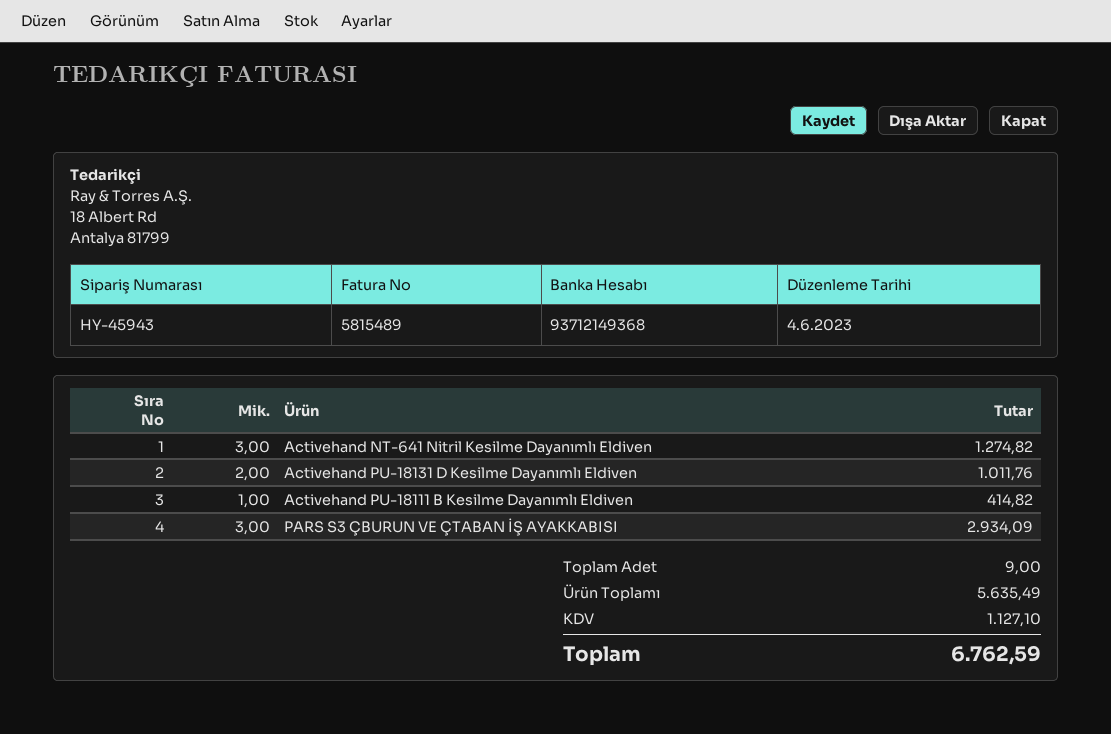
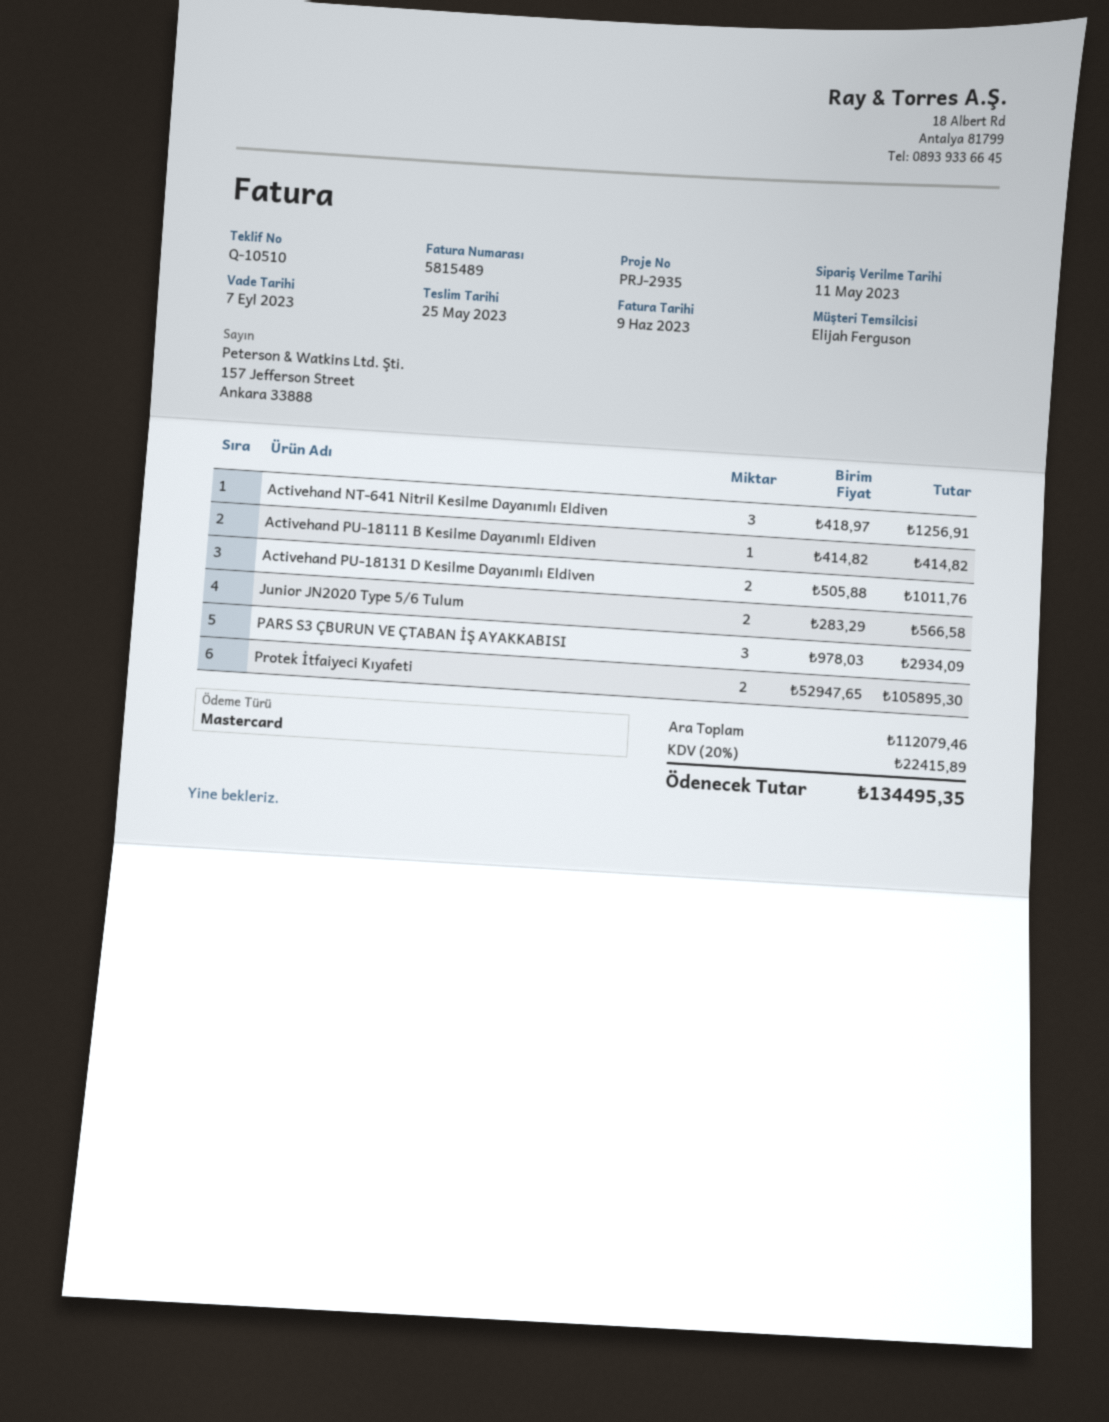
invoice date: 2023-06-04 -> 2023-06-09
Activehand NT-641 Nitril Kesilme Dayanımlı Eldiven: 3 for 1274.82 -> 3 for 1256.91
Junior JN2020 Type 5/6 Tulum: none -> 2 for 566.58
Protek İtfaiyeci Kıyafeti: none -> 2 for 105895.30
subtotal: 5635.49 -> 112079.46
tax: 1127.10 -> 22415.89
total: 6762.59 -> 134495.35

